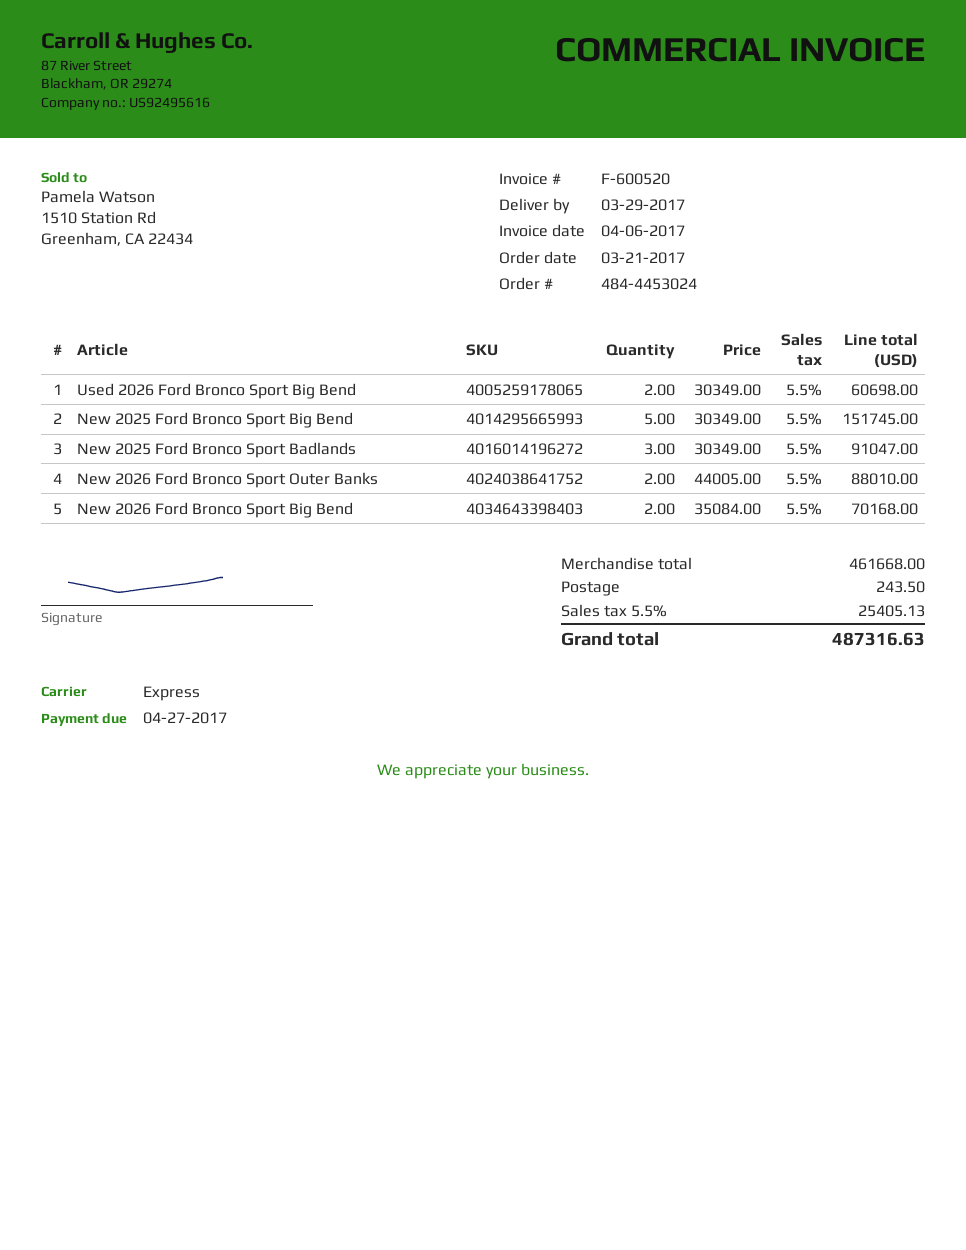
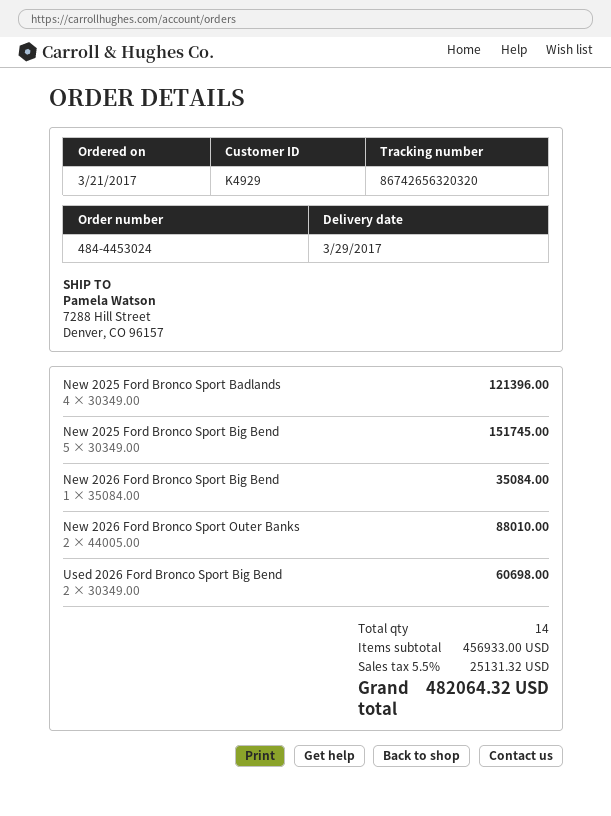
New 2025 Ford Bronco Sport Badlands: 3 x 30349.00 = 91047.00 -> 4 x 30349.00 = 121396.00
New 2026 Ford Bronco Sport Big Bend: 2 x 35084.00 = 70168.00 -> 1 x 35084.00 = 35084.00
subtotal: 461668.00 -> 456933.00
shipping: 243.50 -> none
tax: 5.5% = 25405.13 -> 5.5% = 25131.32
total: 487316.63 -> 482064.32

